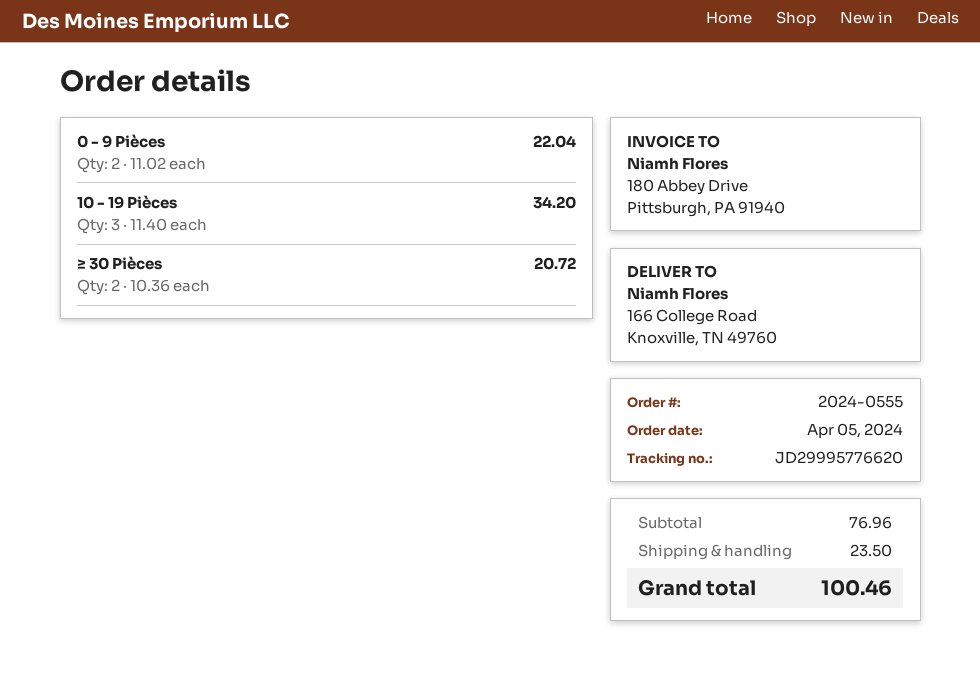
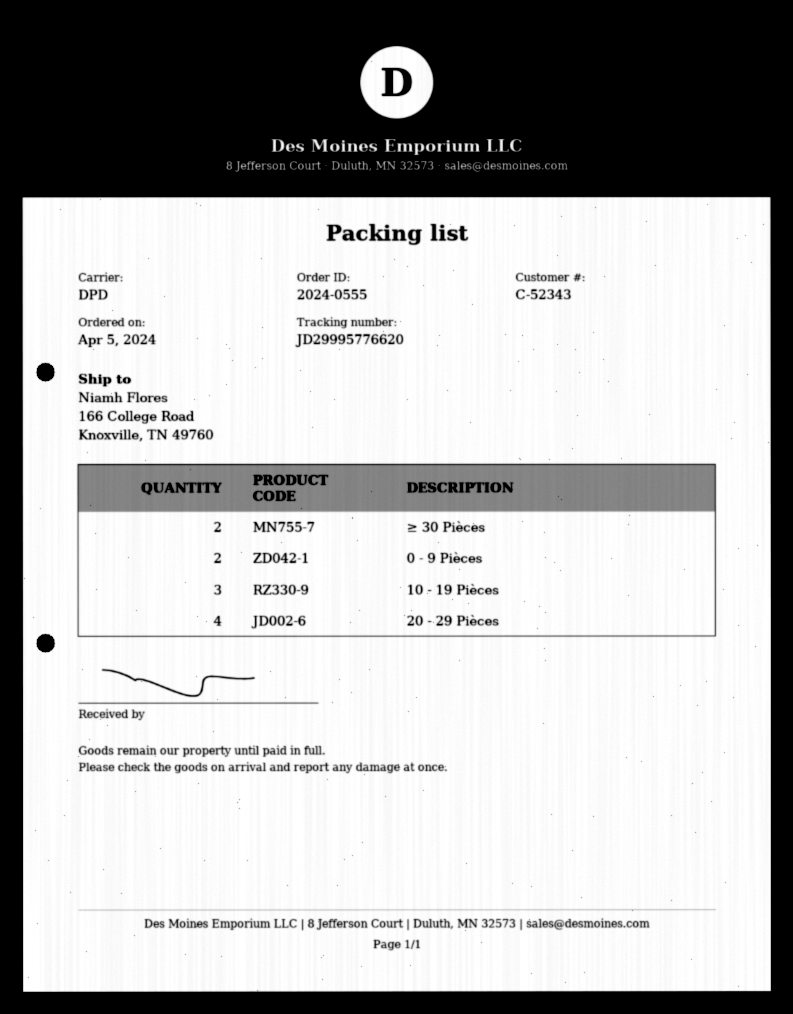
20 - 29 Pièces: none -> 4

